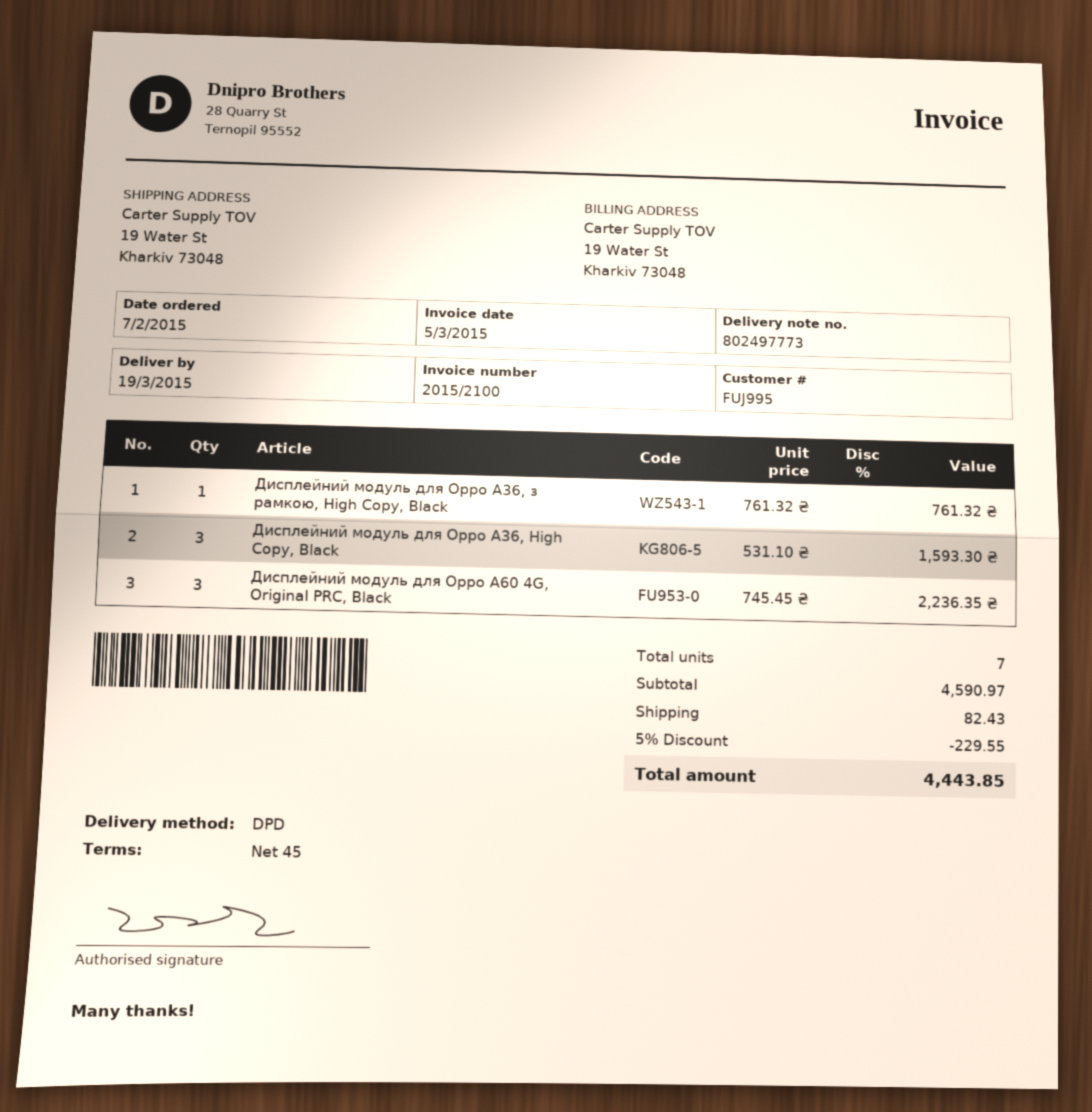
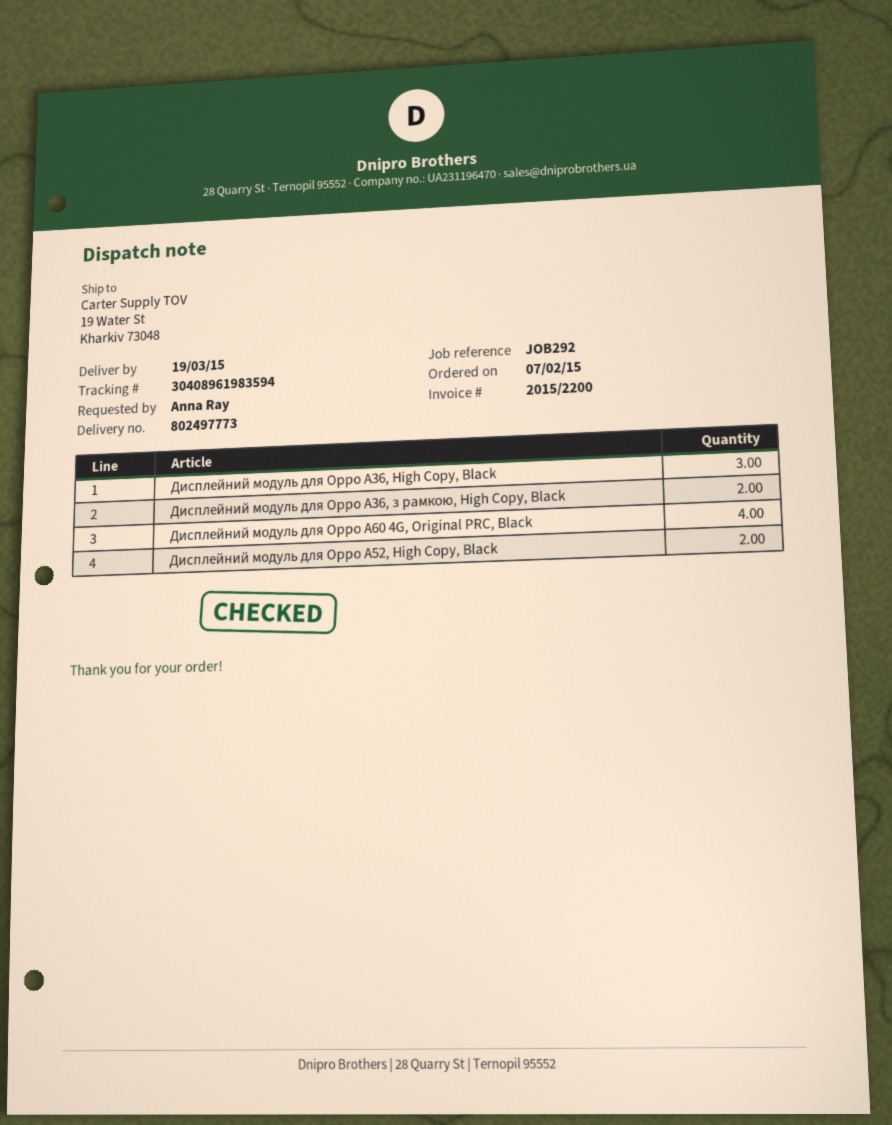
invoice number: 2015/2100 -> 2015/2200
Дисплейний модуль для Oppo A36, з рамкою, High Copy, Black: 1 -> 2
Дисплейний модуль для Oppo A60 4G, Original PRC, Black: 3 -> 4
Дисплейний модуль для Oppo A52, High Copy, Black: none -> 2

